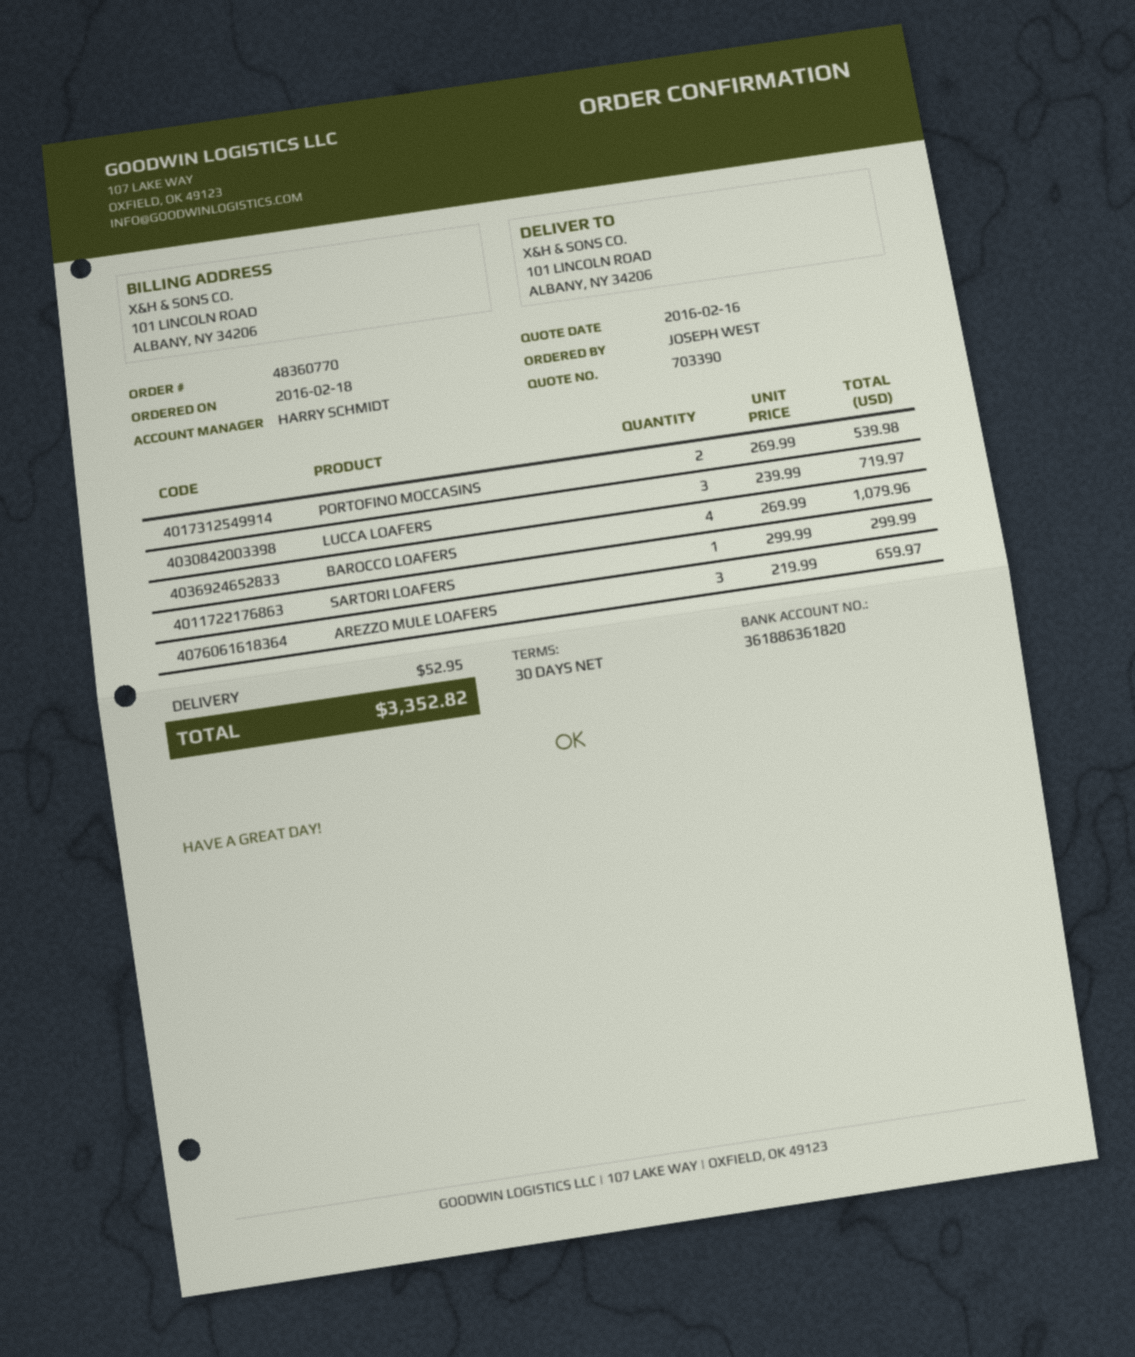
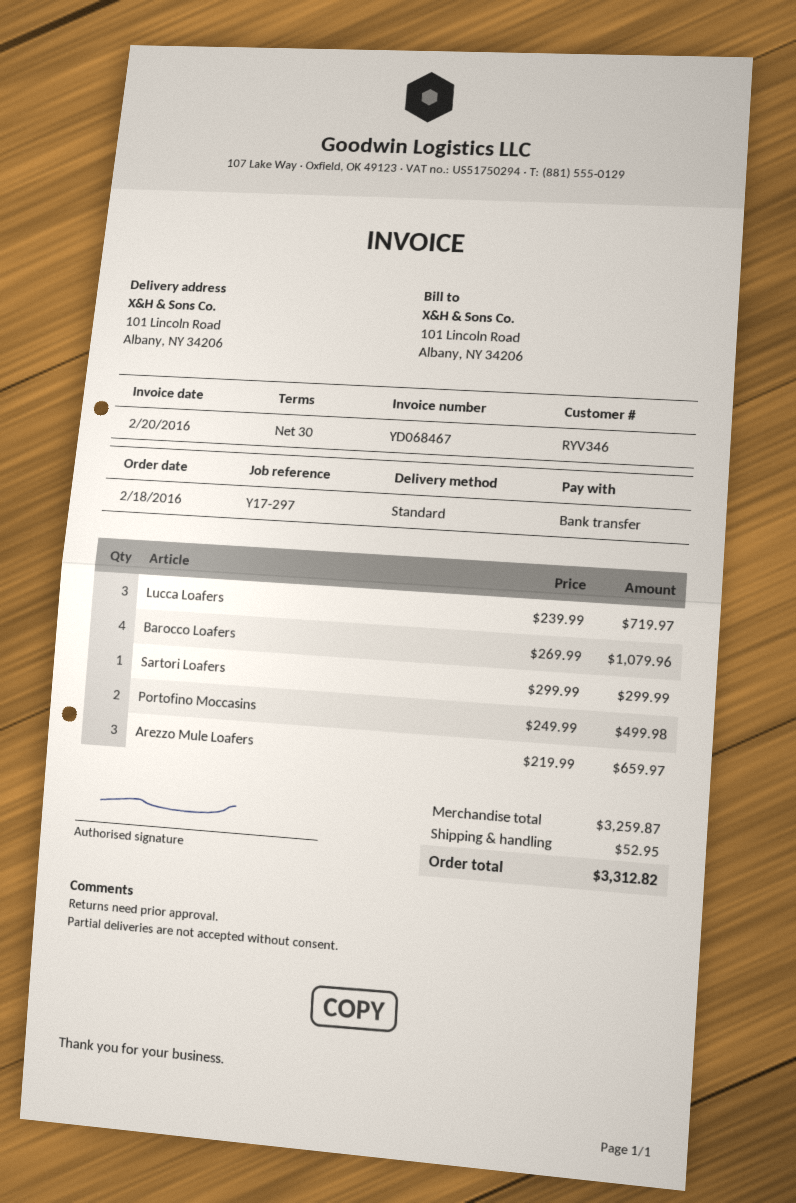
PORTOFINO MOCCASINS: 2 x 269.99 = 539.98 -> 2 x 249.99 = 499.98
total: 3352.82 -> 3312.82

